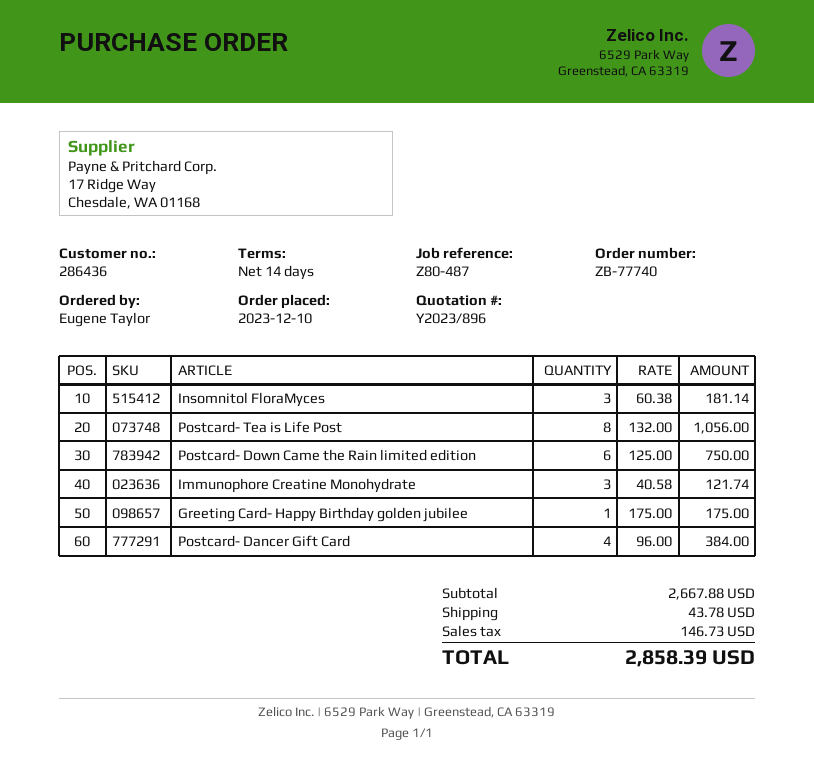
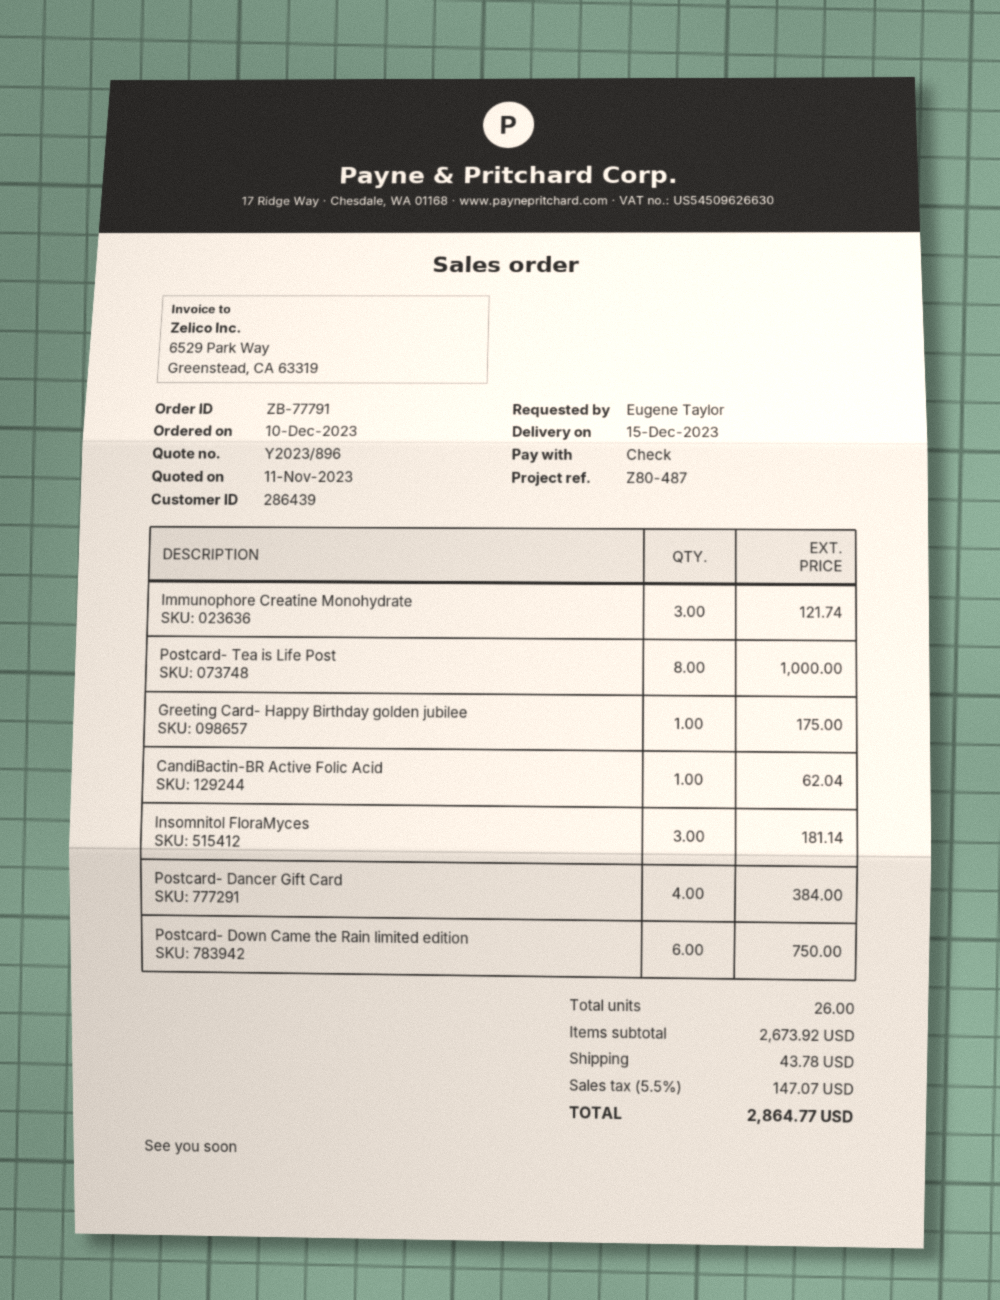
order number: ZB-77740 -> ZB-77791
customer number: 286436 -> 286439
Postcard- Tea is Life Post: 8 for 1056.00 -> 8 for 1000.00
CandiBactin-BR Active Folic Acid: none -> 1 for 62.04
subtotal: 2667.88 -> 2673.92
tax: 146.73 -> 147.07
total: 2858.39 -> 2864.77

